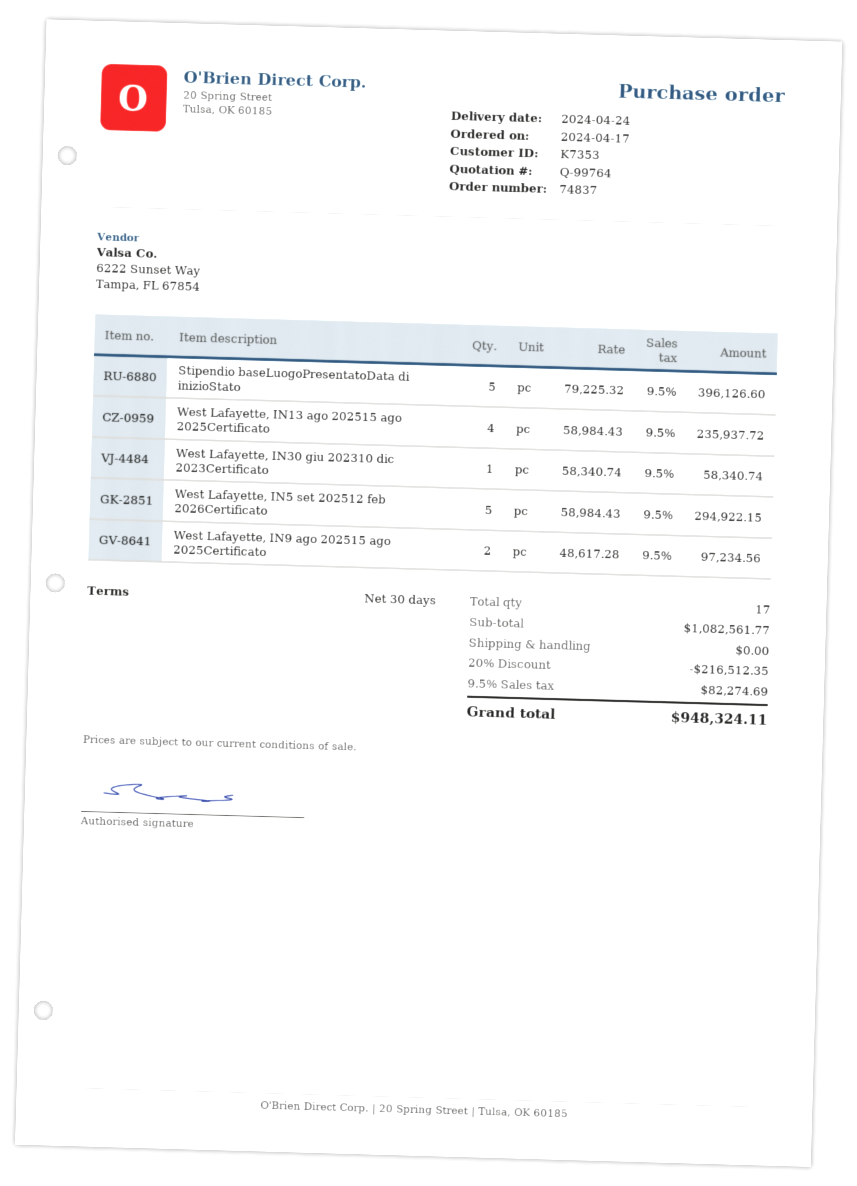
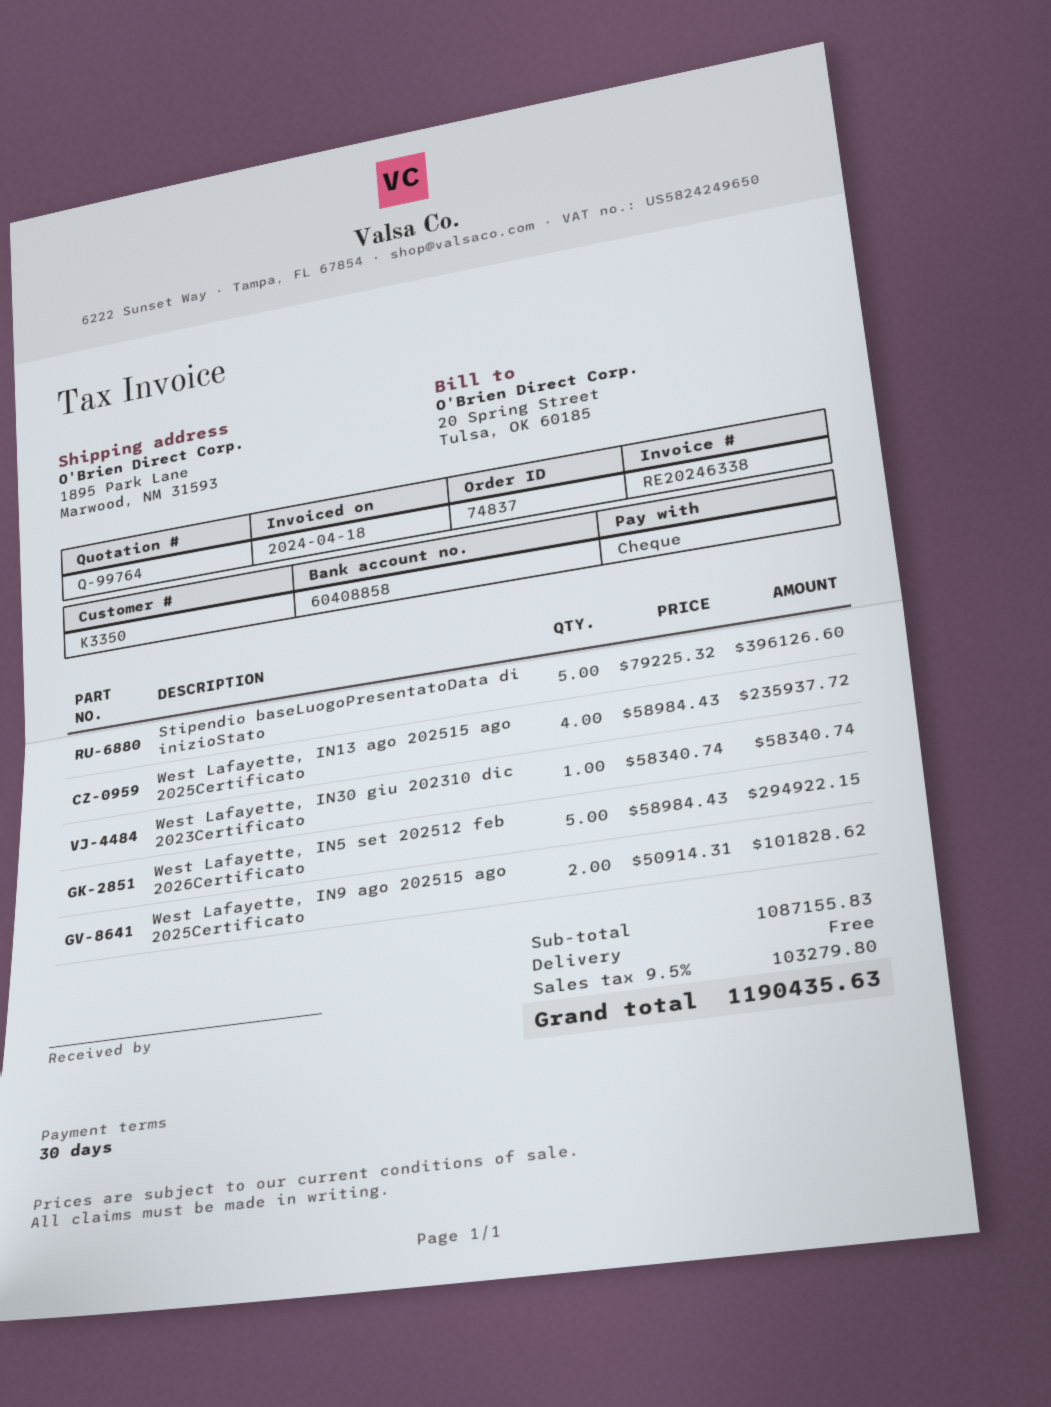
customer number: K7353 -> K3350
West Lafayette, IN9 ago 202515 ago 2025Certificato: 2 x 48617.28 = 97234.56 -> 2 x 50914.31 = 101828.62
subtotal: 1082561.77 -> 1087155.83
discount: 20% = 216512.35 -> none
tax: 9.5% = 82274.69 -> 9.5% = 103279.80
total: 948324.11 -> 1190435.63

